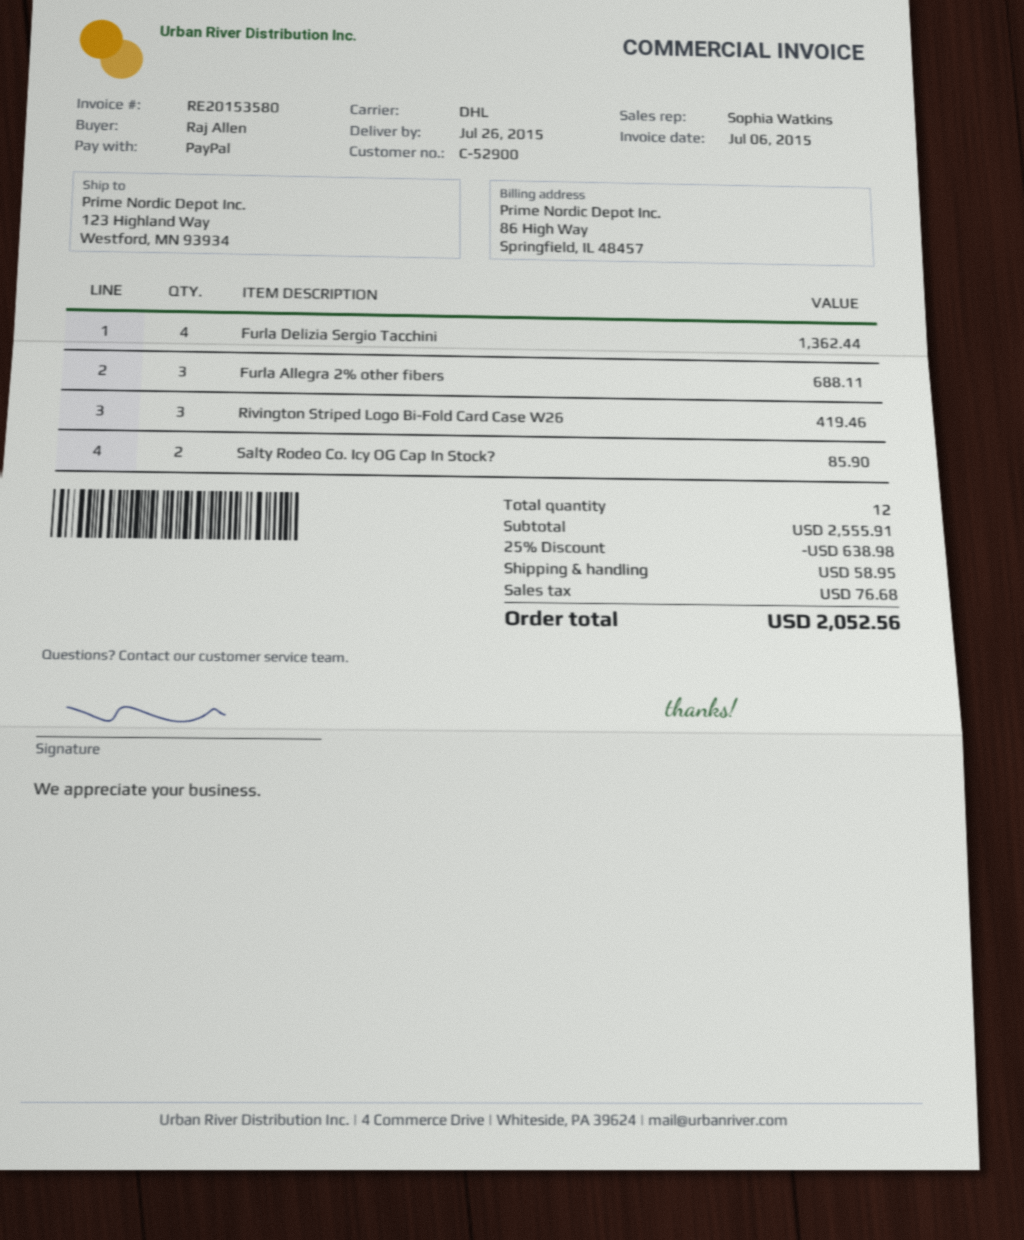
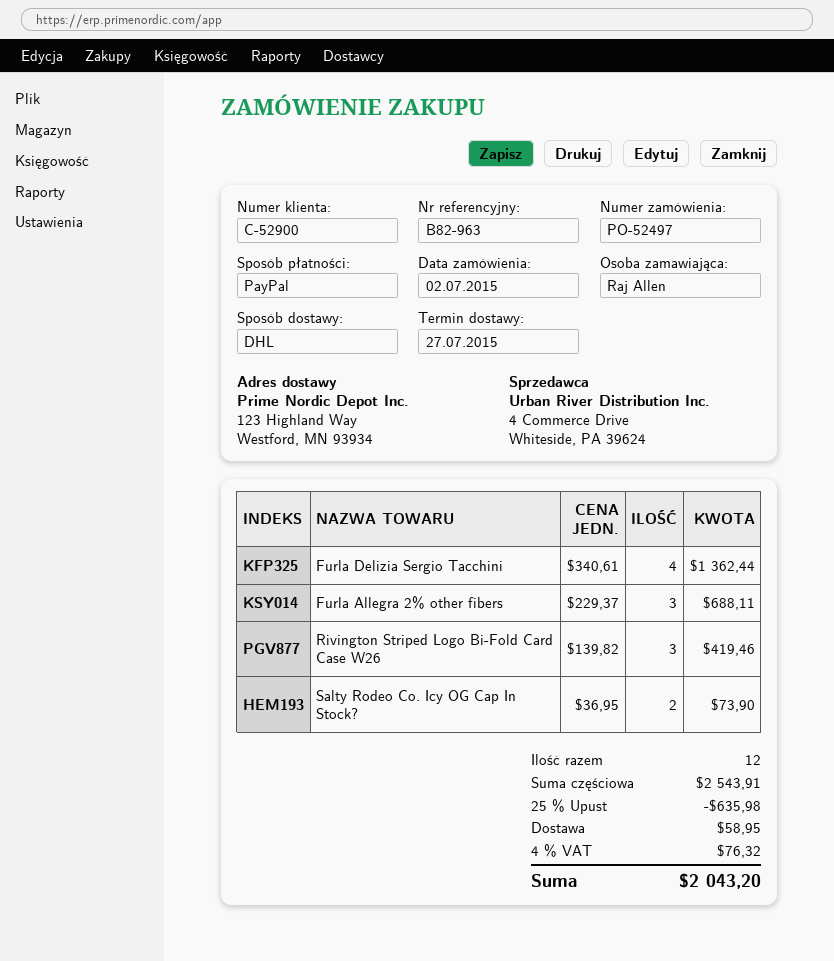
delivery date: 2015-07-26 -> 2015-07-27
Salty Rodeo Co. Icy OG Cap In Stock?: 2 for 85.90 -> 2 for 73.90
subtotal: 2555.91 -> 2543.91
discount: 25% = 638.98 -> 25% = 635.98
tax: 76.68 -> 76.32
total: 2052.56 -> 2043.20

